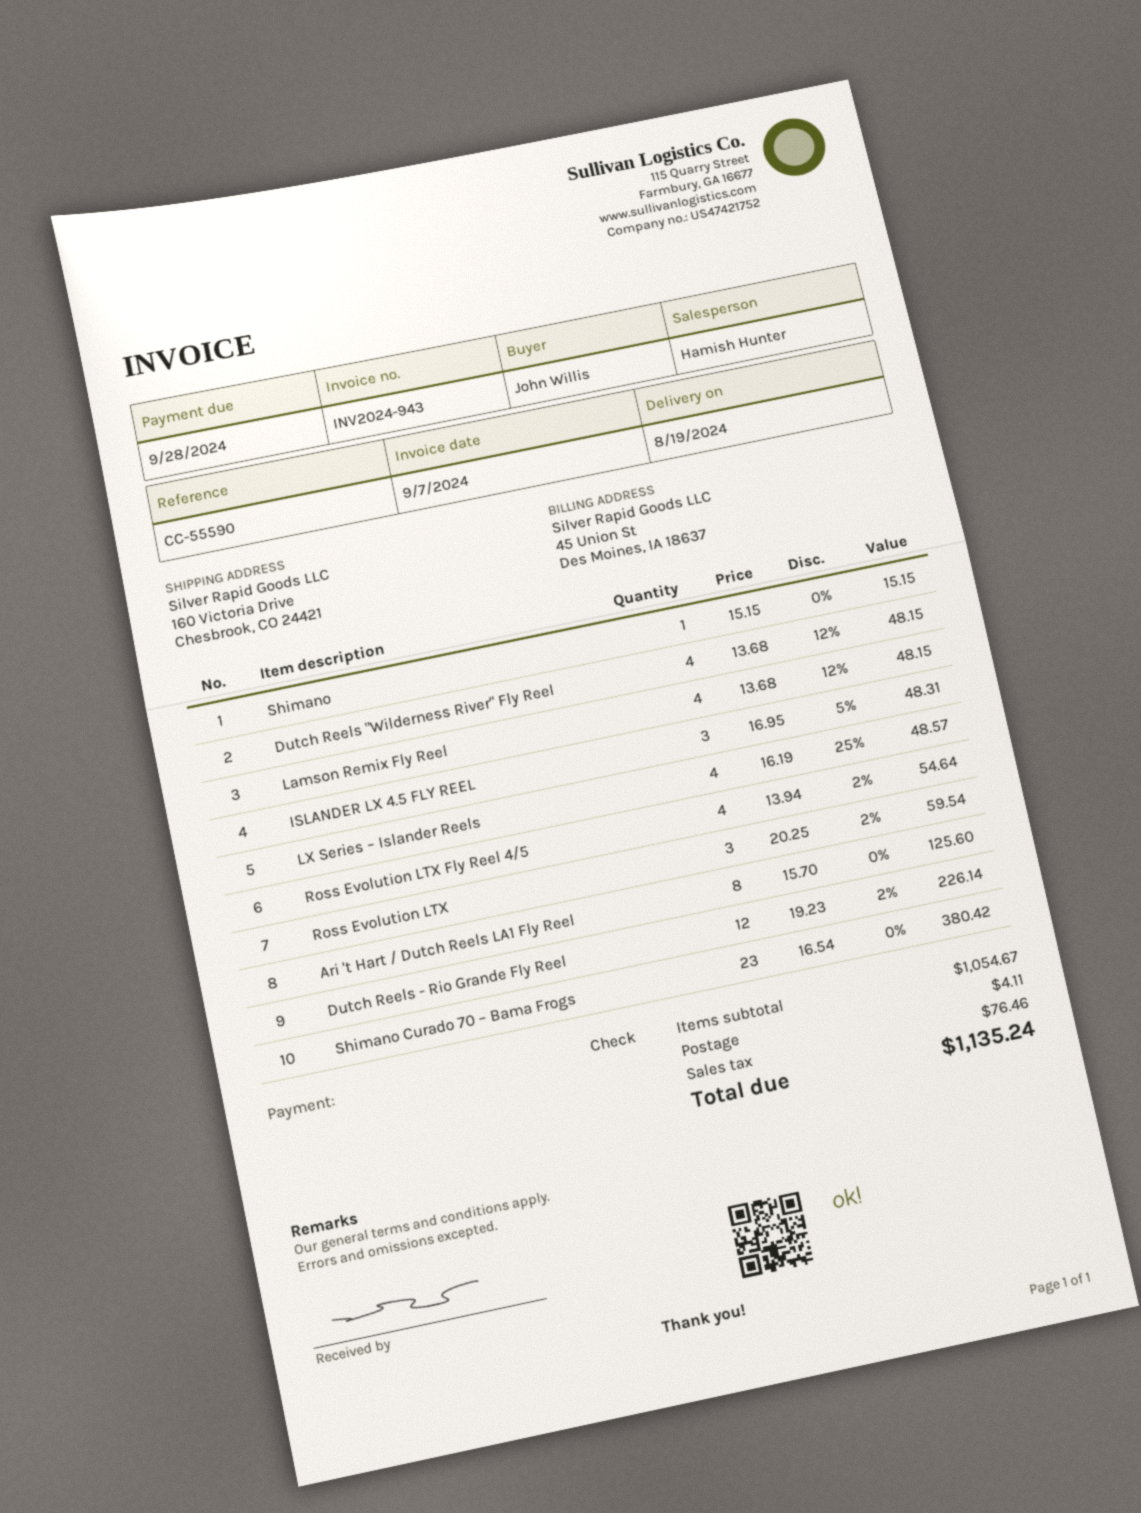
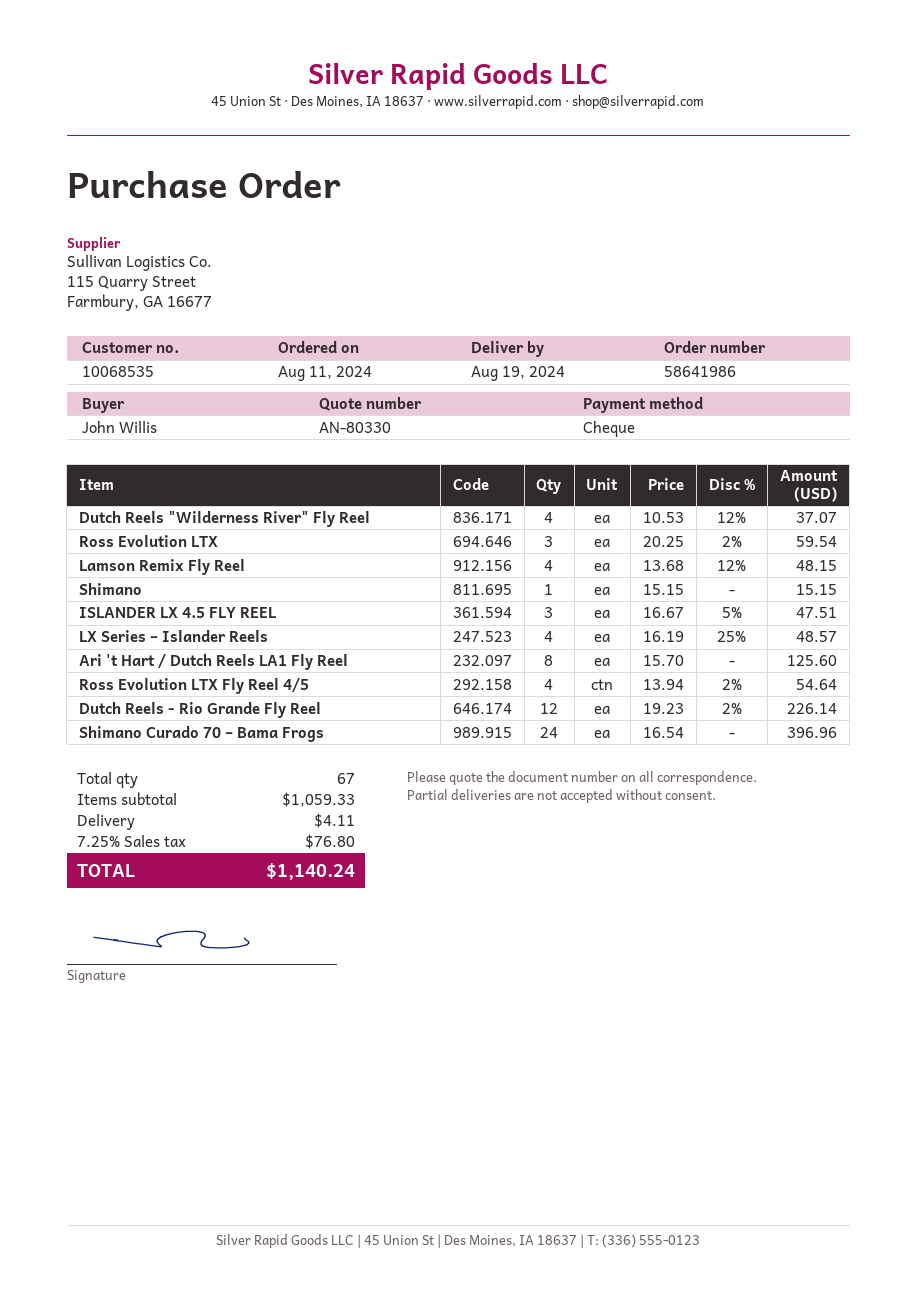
Dutch Reels "Wilderness River" Fly Reel: 4 x 13.68 - 12% = 48.15 -> 4 x 10.53 - 12% = 37.07
ISLANDER LX 4.5 FLY REEL: 3 x 16.95 - 5% = 48.31 -> 3 x 16.67 - 5% = 47.51
Shimano Curado 70 – Bama Frogs: 23 x 16.54 = 380.42 -> 24 x 16.54 = 396.96
subtotal: 1054.67 -> 1059.33
tax: 76.46 -> 76.80
total: 1135.24 -> 1140.24

